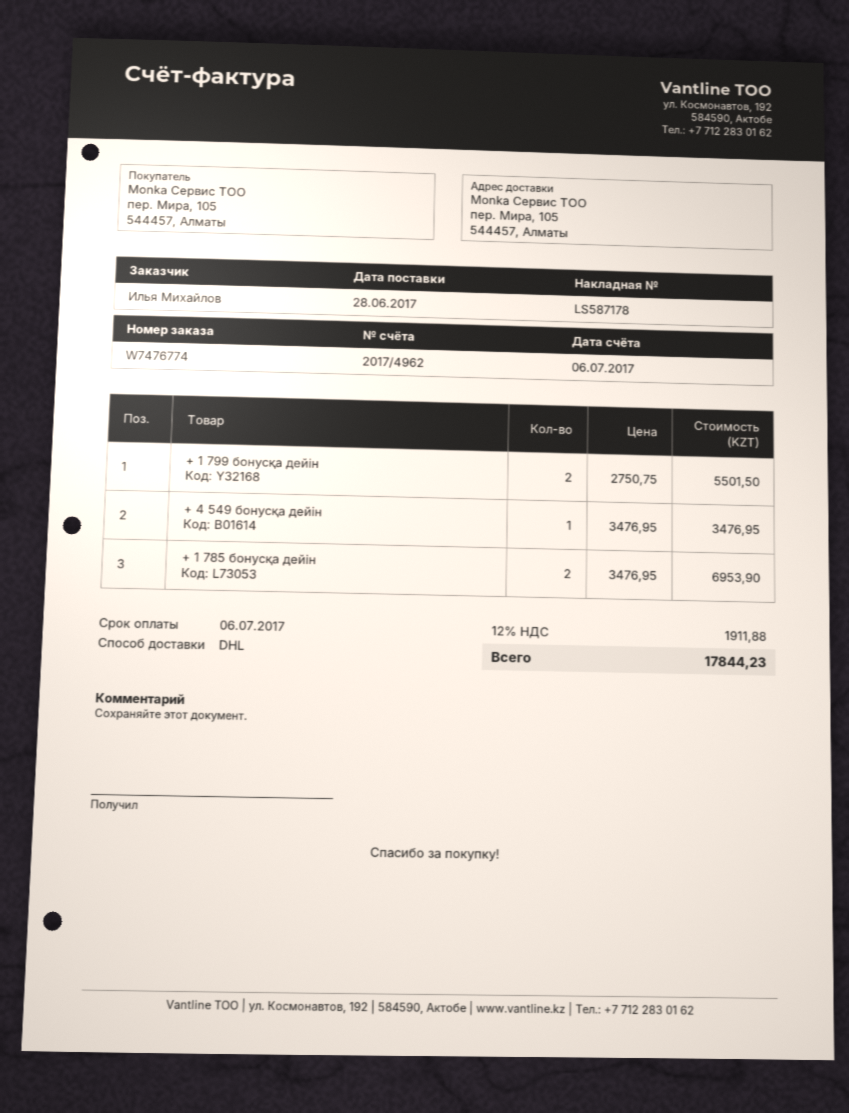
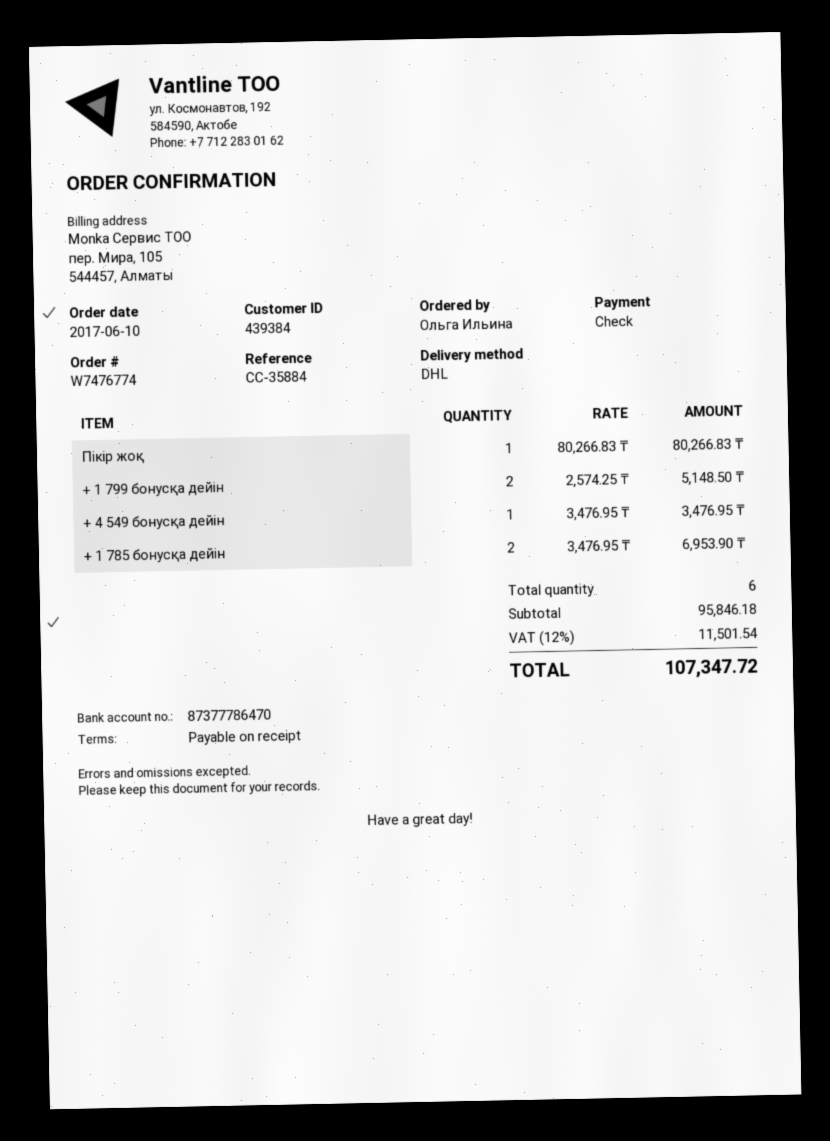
ordered by: Илья Михайлов -> Ольга Ильина
+ 1 799 бонусқа дейін: 2 x 2750.75 = 5501.50 -> 2 x 2574.25 = 5148.50
Пікір жоқ: none -> 1 x 80266.83 = 80266.83
tax: 12% = 1911.88 -> 12% = 11501.54
total: 17844.23 -> 107347.72

